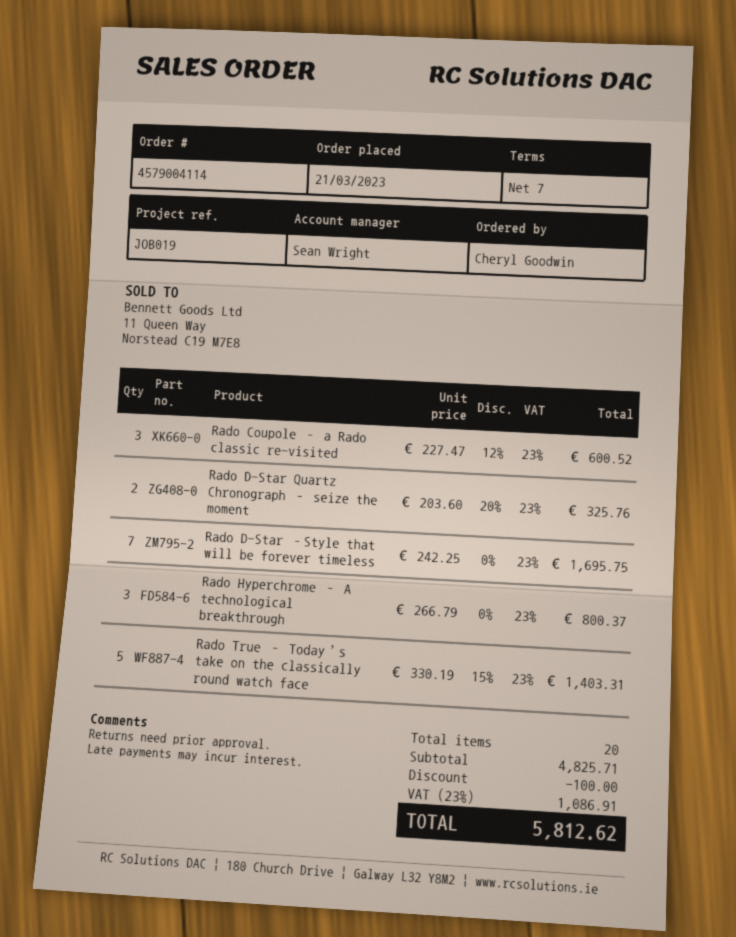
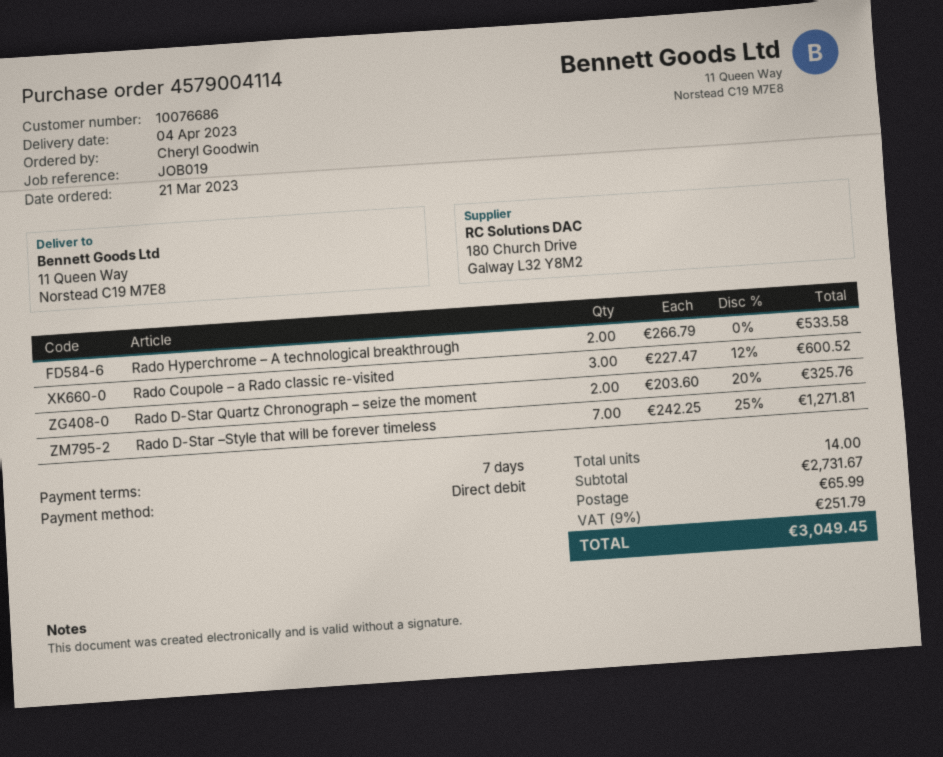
Rado D-Star –Style that will be forever timeless: 7 x 242.25 = 1695.75 -> 7 x 242.25 - 25% = 1271.81
Rado Hyperchrome – A technological breakthrough: 3 x 266.79 = 800.37 -> 2 x 266.79 = 533.58
Rado True – Today’s take on the classically round watch face: 5 x 330.19 - 15% = 1403.31 -> none
total quantity: 20 -> 14
subtotal: 4825.71 -> 2731.67
discount: 100.00 -> none
shipping: none -> 65.99
tax: 23% = 1086.91 -> 9% = 251.79
total: 5812.62 -> 3049.45

